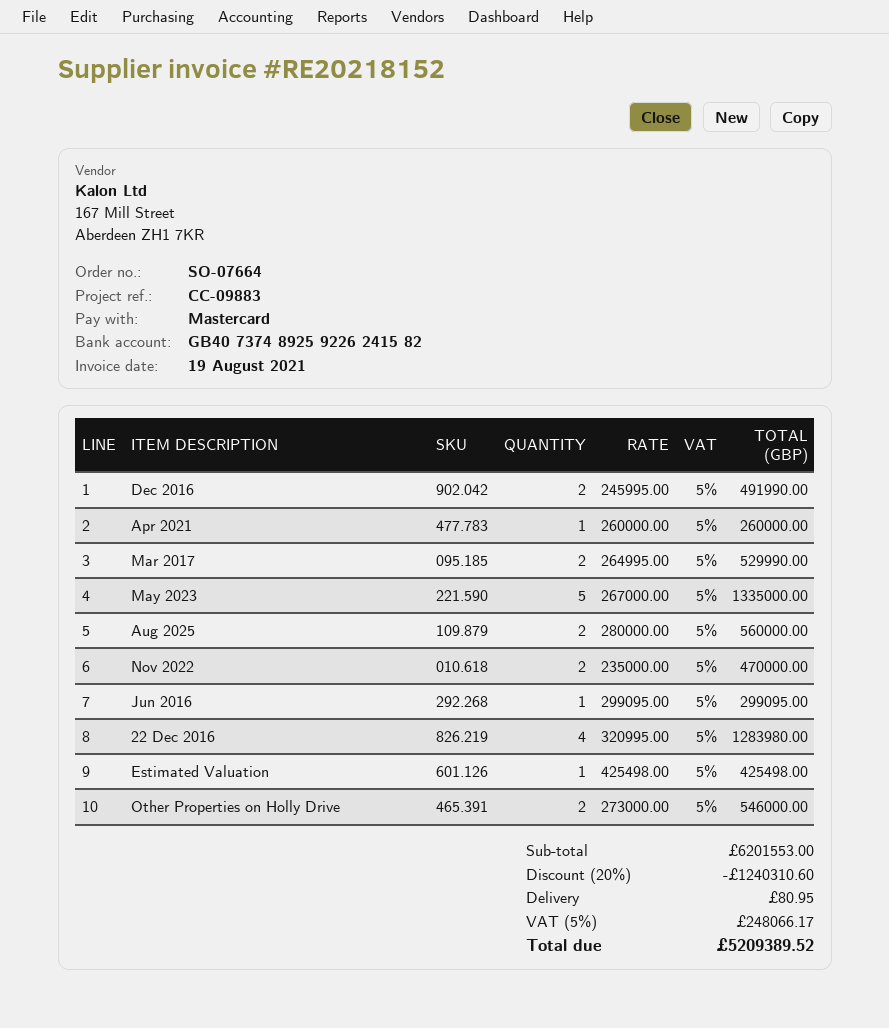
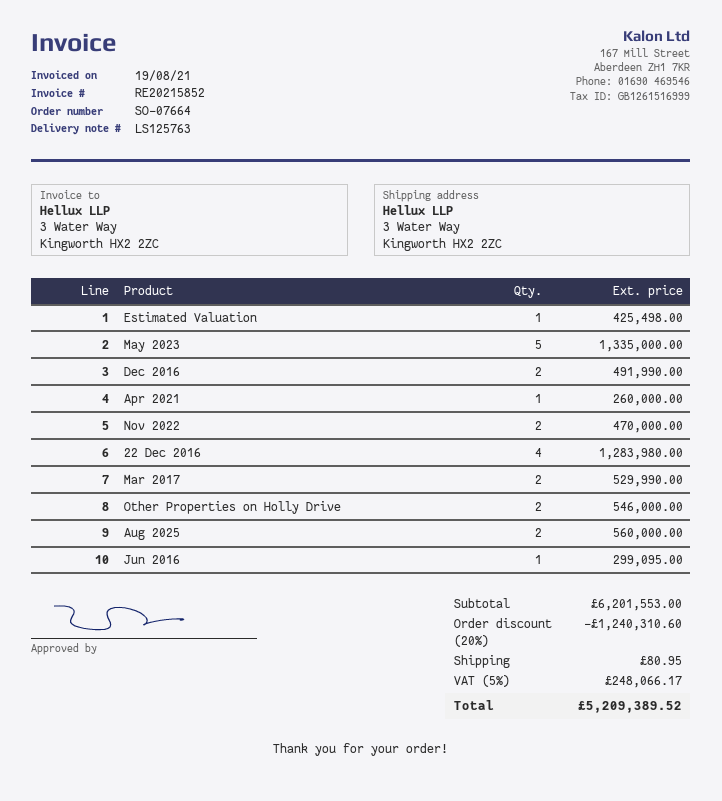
invoice number: RE20218152 -> RE20215852

